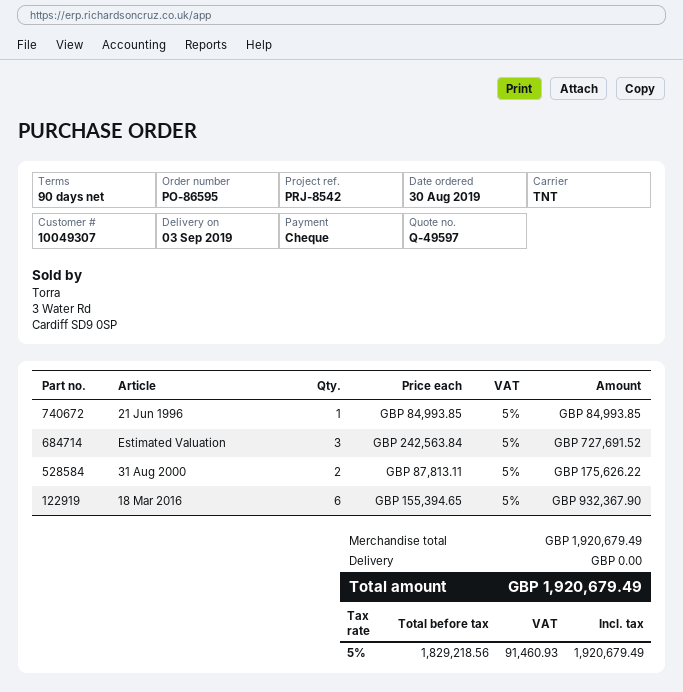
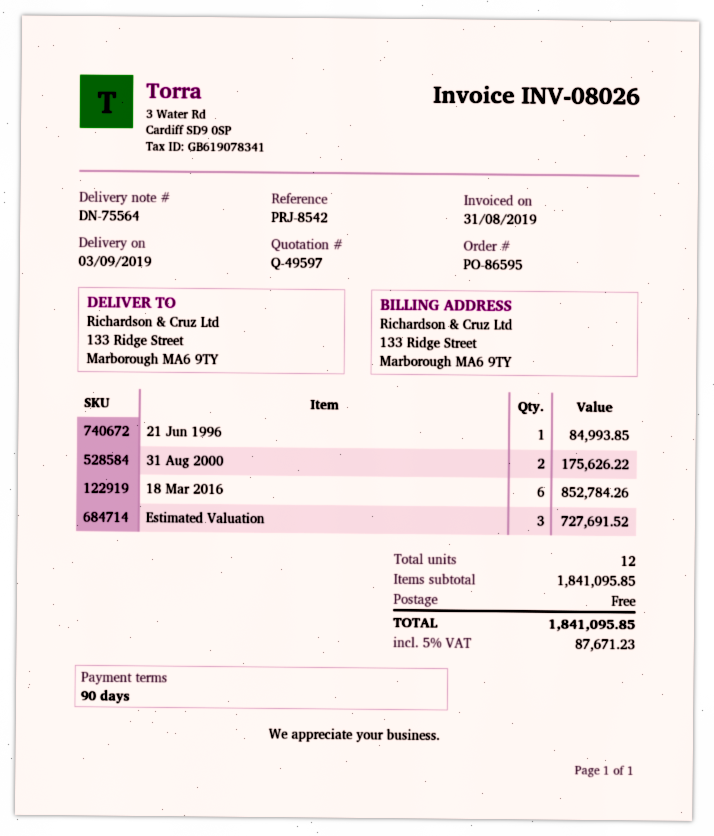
18 Mar 2016: 6 for 932367.90 -> 6 for 852784.26
subtotal: 1920679.49 -> 1841095.85
tax: 5% = 91460.93 -> 5% = 87671.23
total: 1920679.49 -> 1841095.85

